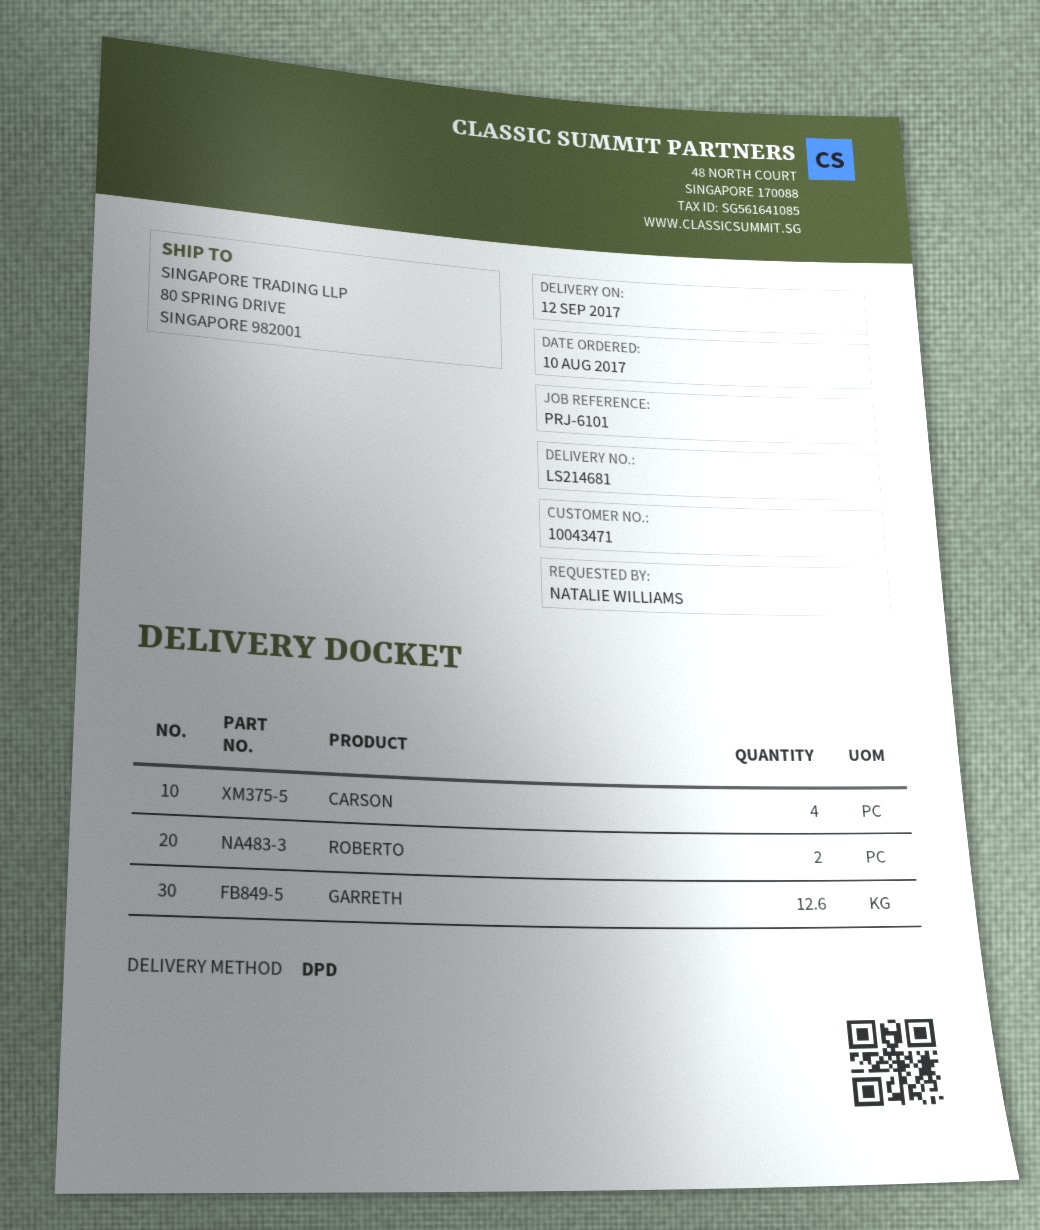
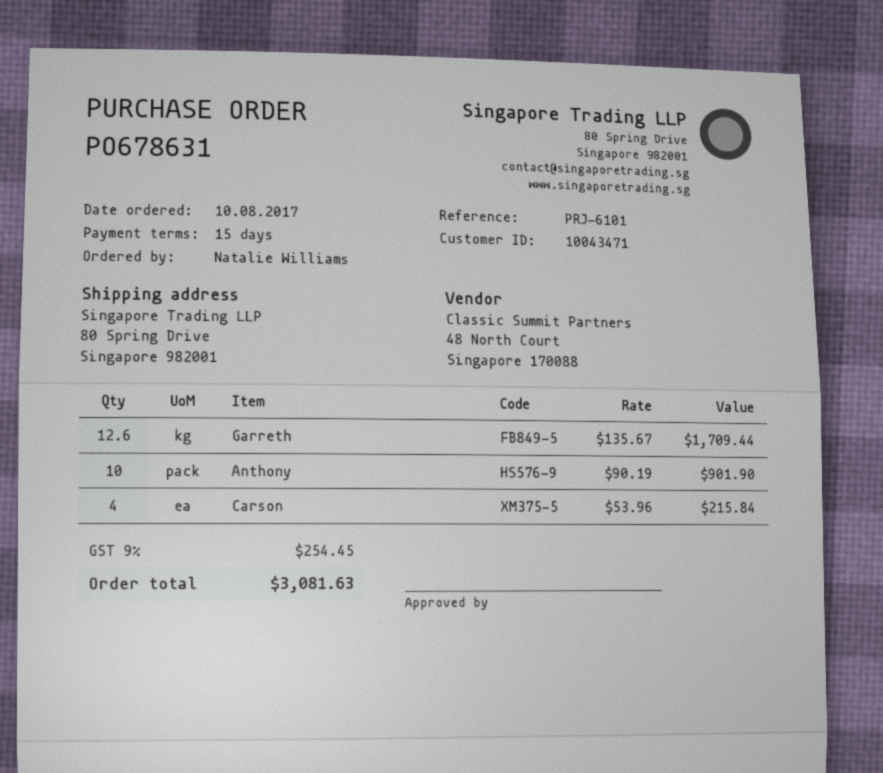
ROBERTO: 2 -> none
Anthony: none -> 10

